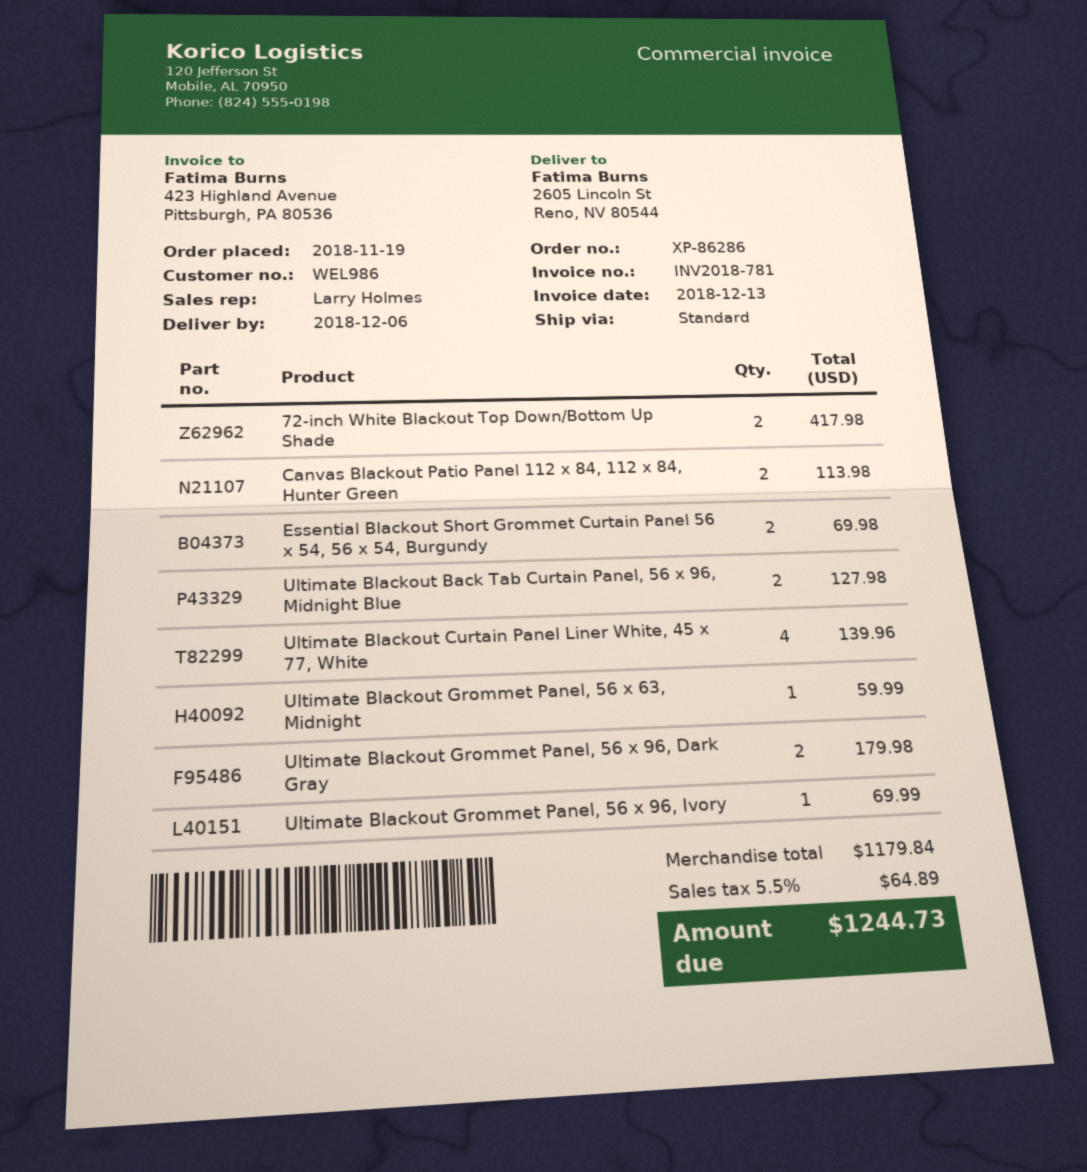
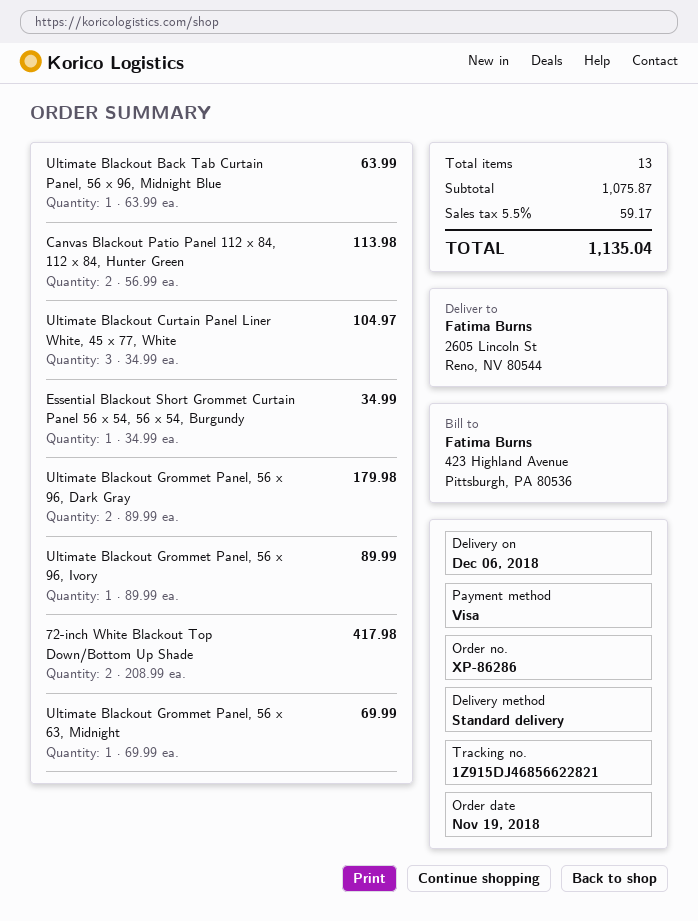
Essential Blackout Short Grommet Curtain Panel 56 x 54, 56 x 54, Burgundy: 2 for 69.98 -> 1 for 34.99
Ultimate Blackout Back Tab Curtain Panel, 56 x 96, Midnight Blue: 2 for 127.98 -> 1 for 63.99
Ultimate Blackout Curtain Panel Liner White, 45 x 77, White: 4 for 139.96 -> 3 for 104.97
Ultimate Blackout Grommet Panel, 56 x 63, Midnight: 1 for 59.99 -> 1 for 69.99
Ultimate Blackout Grommet Panel, 56 x 96, Ivory: 1 for 69.99 -> 1 for 89.99
subtotal: 1179.84 -> 1075.87
tax: 5.5% = 64.89 -> 5.5% = 59.17
total: 1244.73 -> 1135.04

